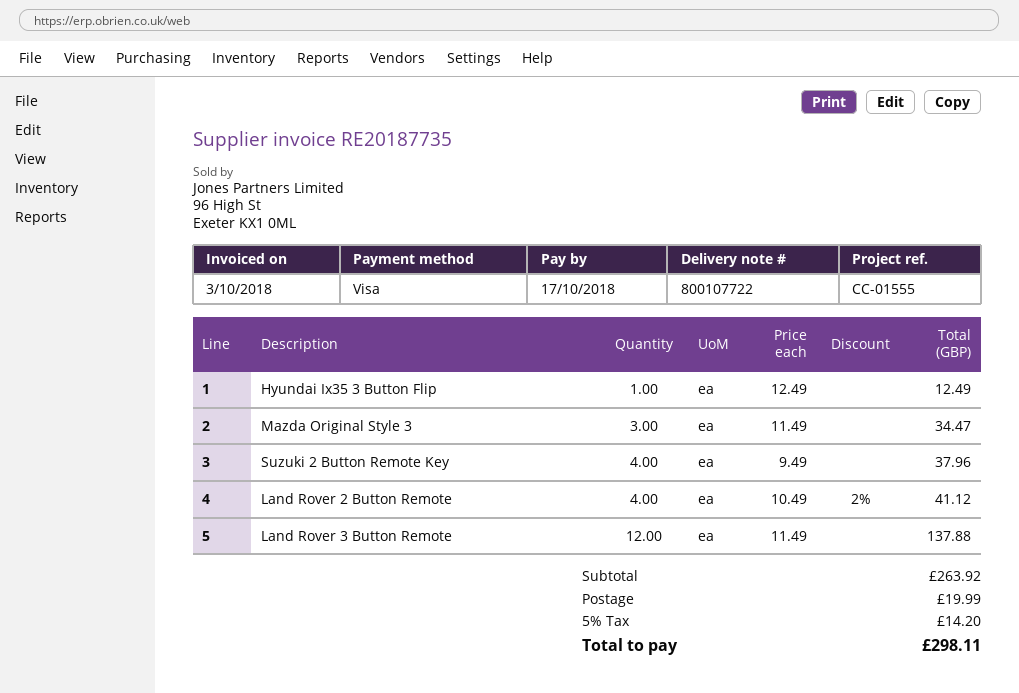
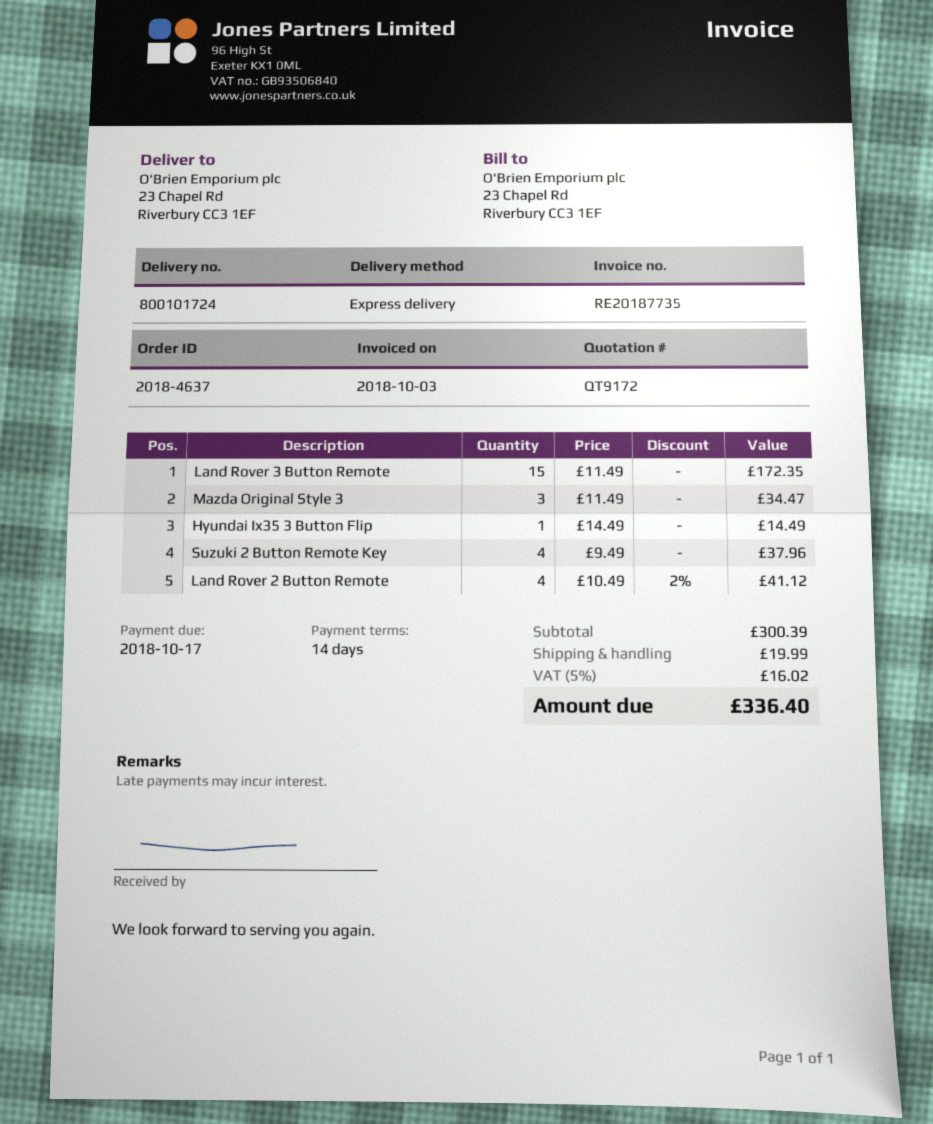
delivery note number: 800107722 -> 800101724
Hyundai Ix35 3 Button Flip: 1 x 12.49 = 12.49 -> 1 x 14.49 = 14.49
Land Rover 3 Button Remote: 12 x 11.49 = 137.88 -> 15 x 11.49 = 172.35
subtotal: 263.92 -> 300.39
tax: 5% = 14.20 -> 5% = 16.02
total: 298.11 -> 336.40

